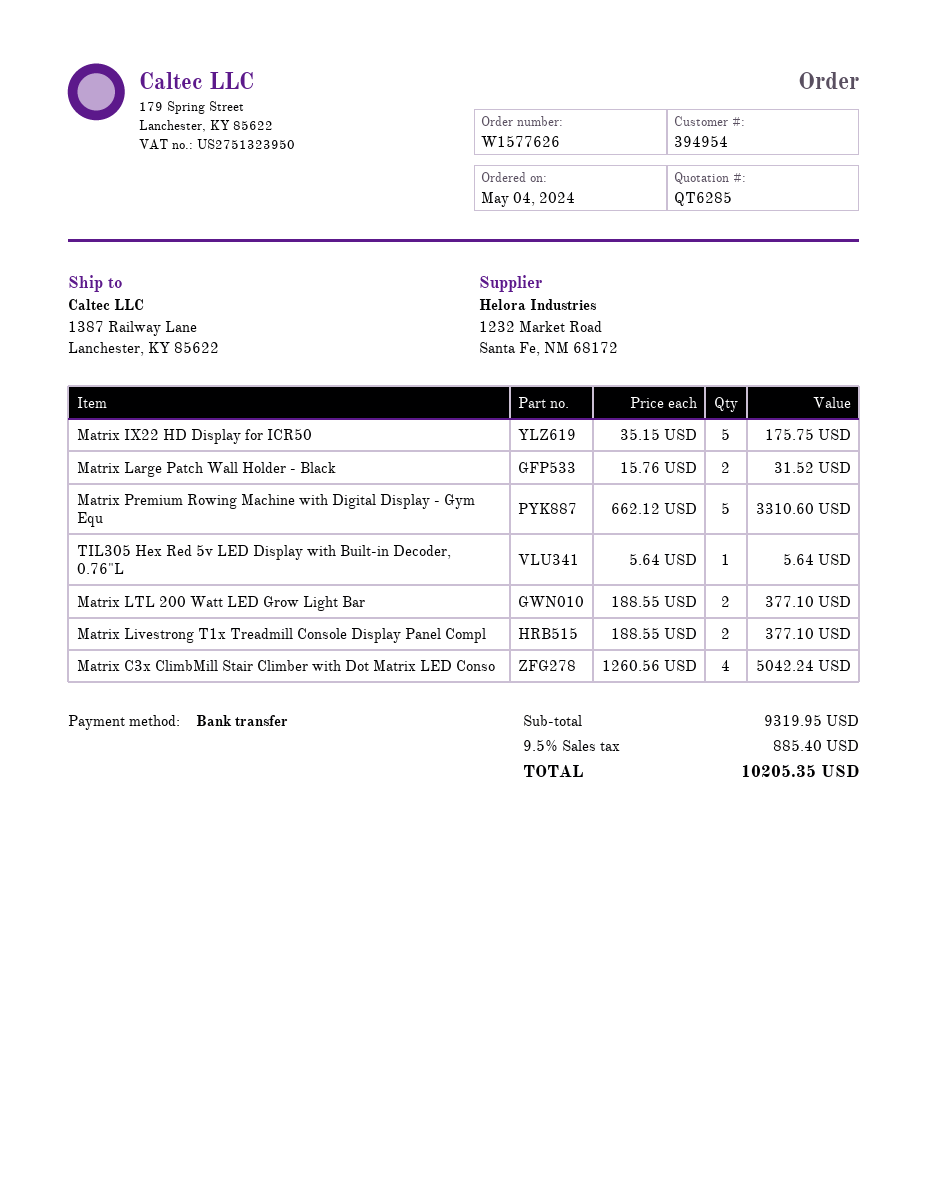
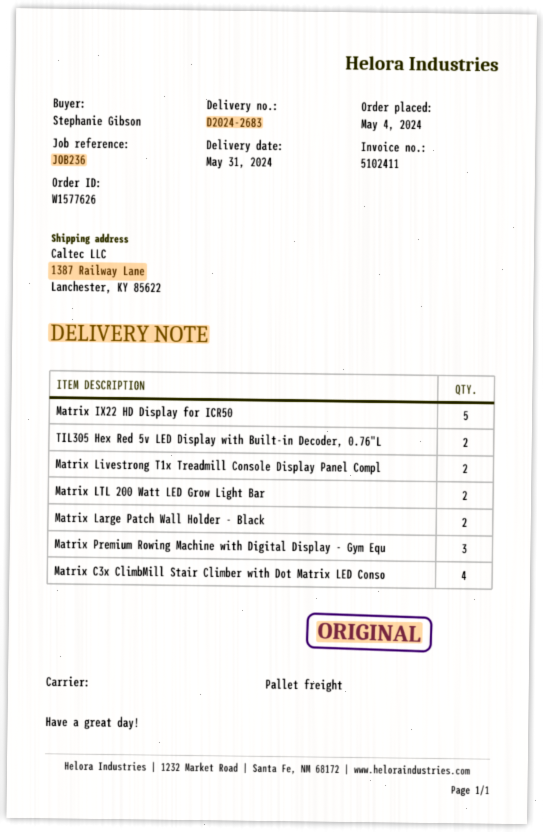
Matrix Premium Rowing Machine with Digital Display - Gym Equ: 5 -> 3
TIL305 Hex Red 5v LED Display with Built-in Decoder, 0.76"L: 1 -> 2

